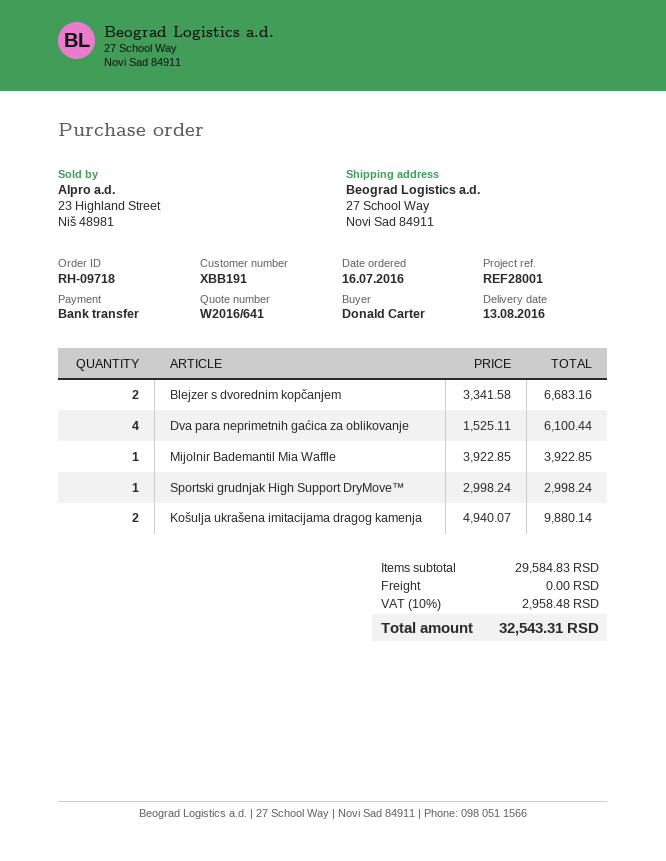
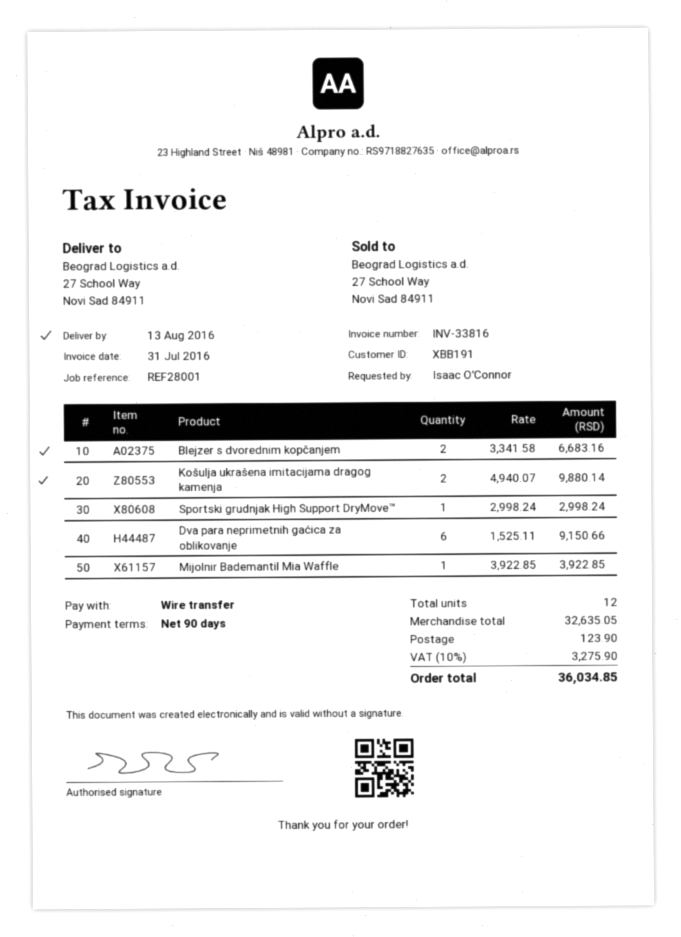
ordered by: Donald Carter -> Isaac O'Connor
Dva para neprimetnih gaćica za oblikovanje: 4 x 1525.11 = 6100.44 -> 6 x 1525.11 = 9150.66
subtotal: 29584.83 -> 32635.05
shipping: 0.00 -> 123.90
tax: 10% = 2958.48 -> 10% = 3275.90
total: 32543.31 -> 36034.85

